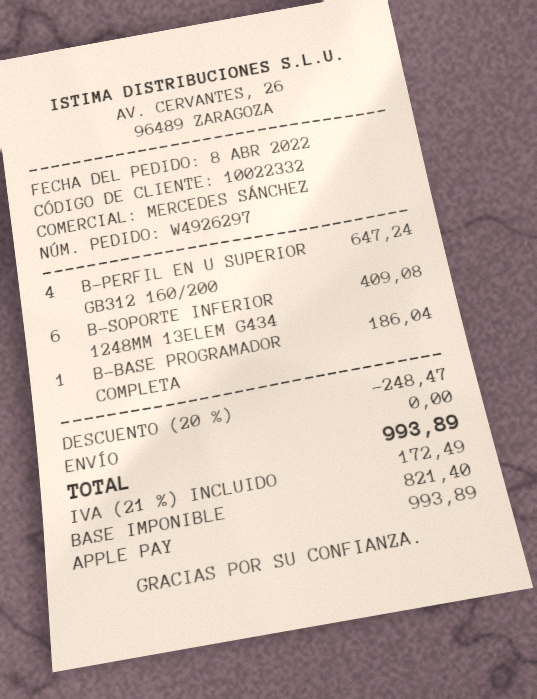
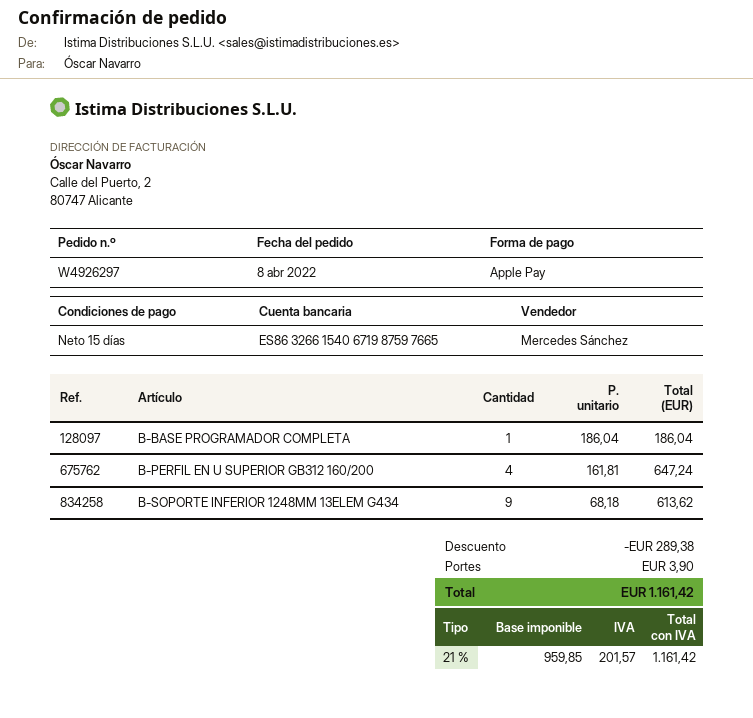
B-SOPORTE INFERIOR 1248MM 13ELEM G434: 6 for 409.08 -> 9 for 613.62
discount: 248.47 -> 289.38
shipping: 0.00 -> 3.90
net: 821.40 -> 959.85
tax: 21% = 172.49 -> 21% = 201.57
total: 993.89 -> 1161.42

